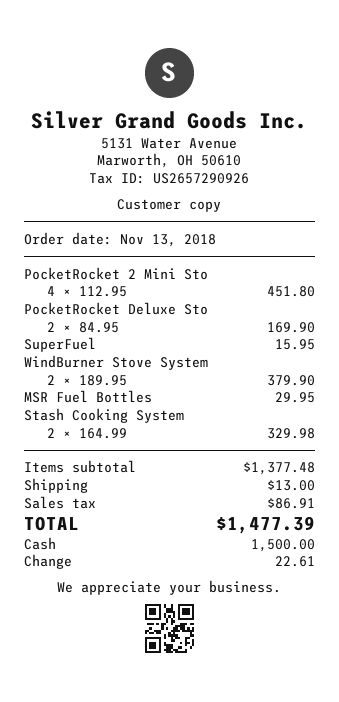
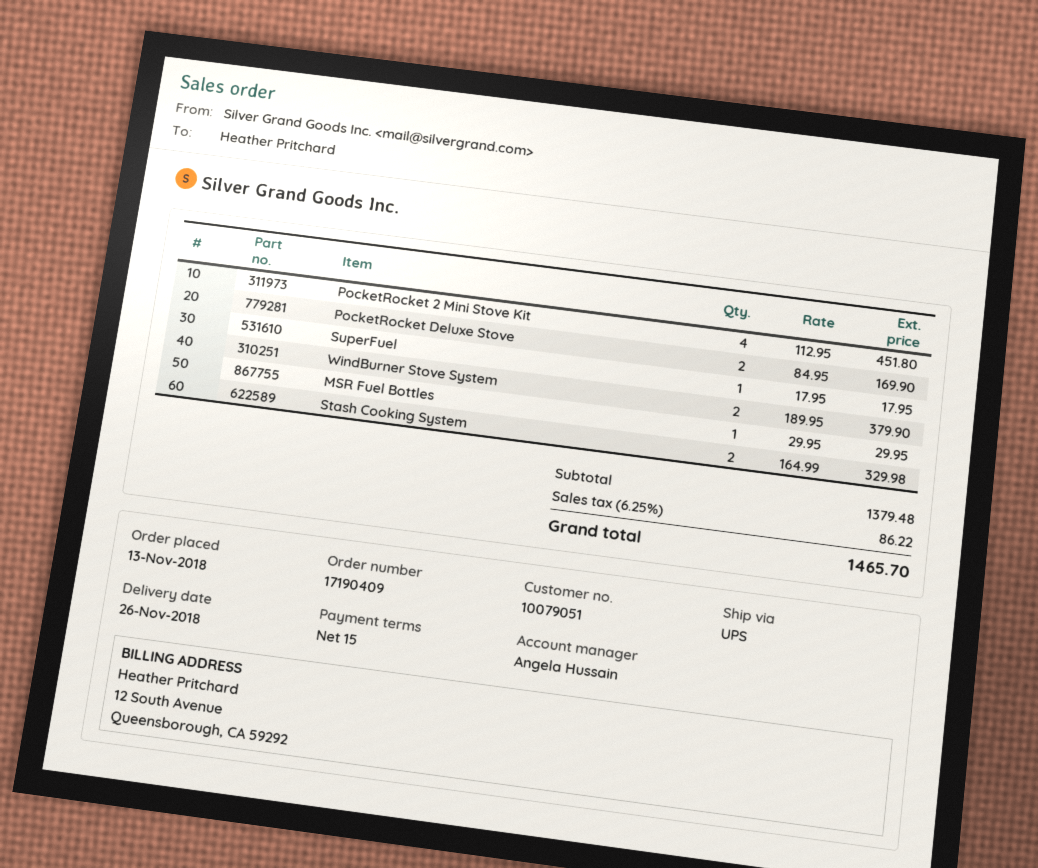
SuperFuel: 1 x 15.95 = 15.95 -> 1 x 17.95 = 17.95
subtotal: 1377.48 -> 1379.48
shipping: 13.00 -> none
tax: 86.91 -> 86.22
total: 1477.39 -> 1465.70

